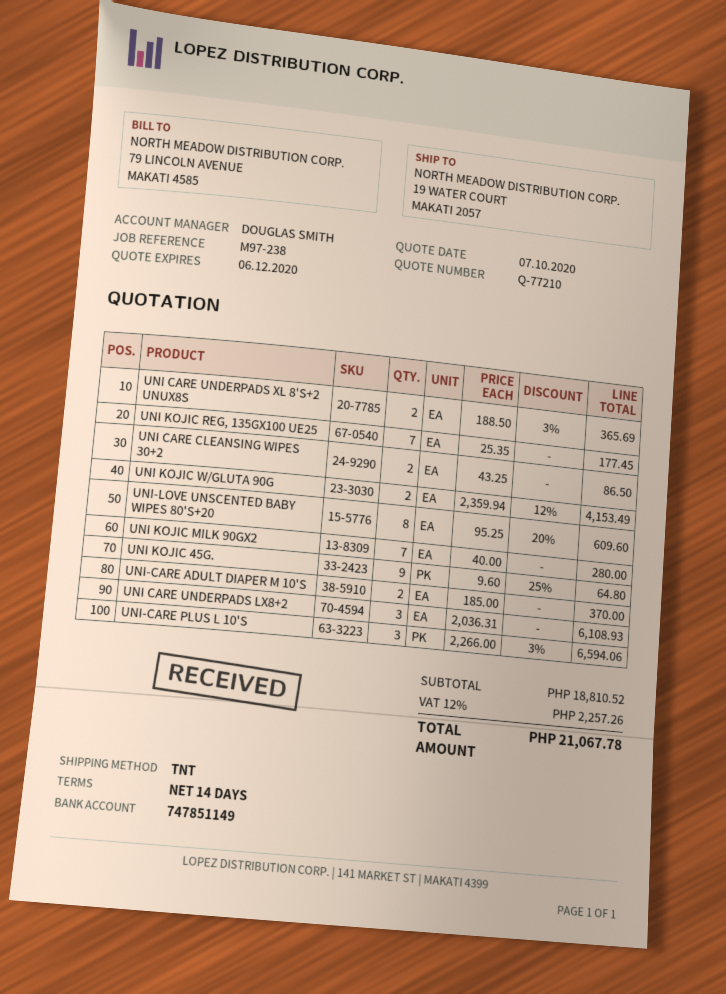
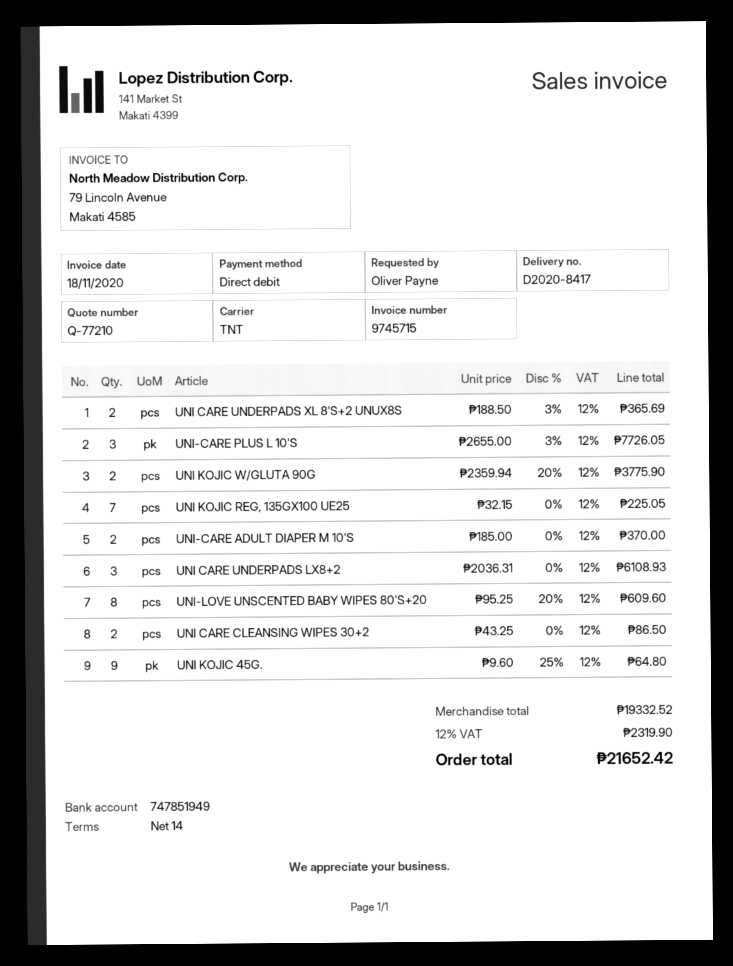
bank account: 747851149 -> 747851949
UNI KOJIC REG, 135GX100 UE25: 7 x 25.35 = 177.45 -> 7 x 32.15 = 225.05
UNI KOJIC W/GLUTA 90G: 2 x 2359.94 - 12% = 4153.49 -> 2 x 2359.94 - 20% = 3775.90
UNI KOJIC MILK 90GX2: 7 x 40.00 = 280.00 -> none
UNI-CARE PLUS L 10'S: 3 x 2266.00 - 3% = 6594.06 -> 3 x 2655.00 - 3% = 7726.05
subtotal: 18810.52 -> 19332.52
tax: 12% = 2257.26 -> 12% = 2319.90
total: 21067.78 -> 21652.42

